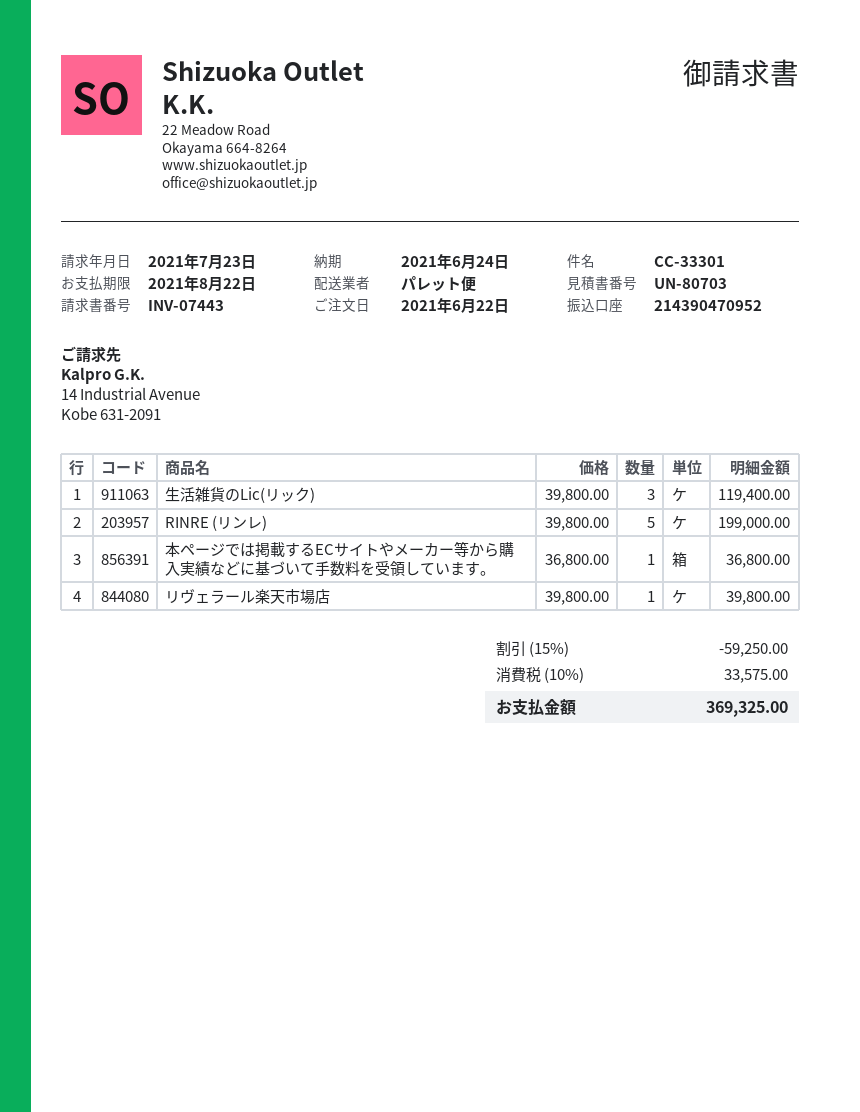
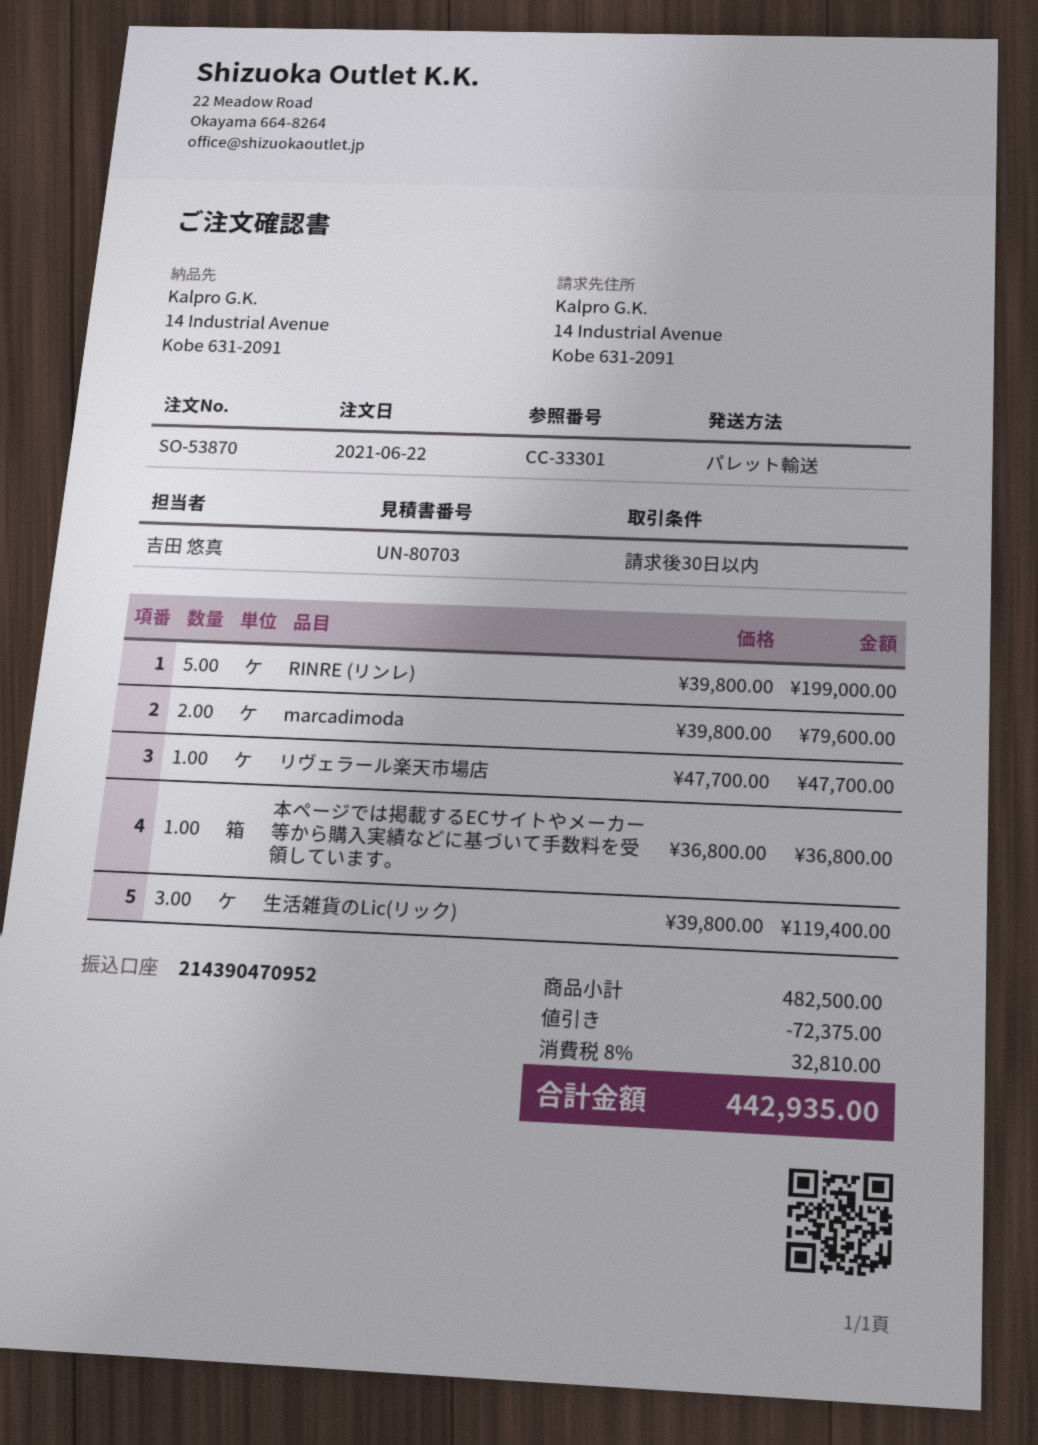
リヴェラール楽天市場店: 1 x 39800.00 = 39800.00 -> 1 x 47700.00 = 47700.00
marcadimoda: none -> 2 x 39800.00 = 79600.00
discount: 59250.00 -> 72375.00
tax: 10% = 33575.00 -> 8% = 32810.00
total: 369325.00 -> 442935.00

